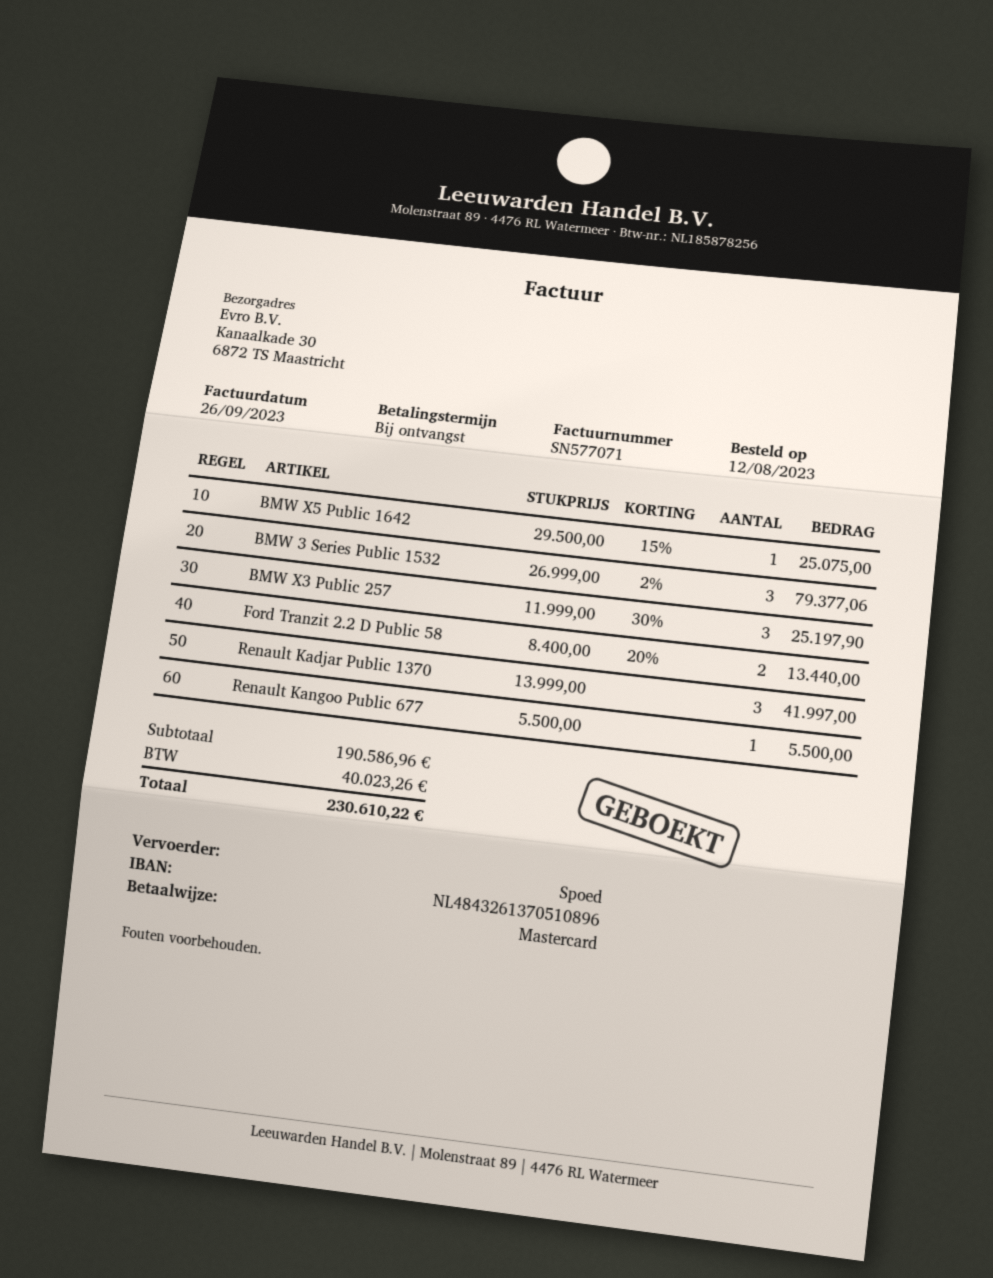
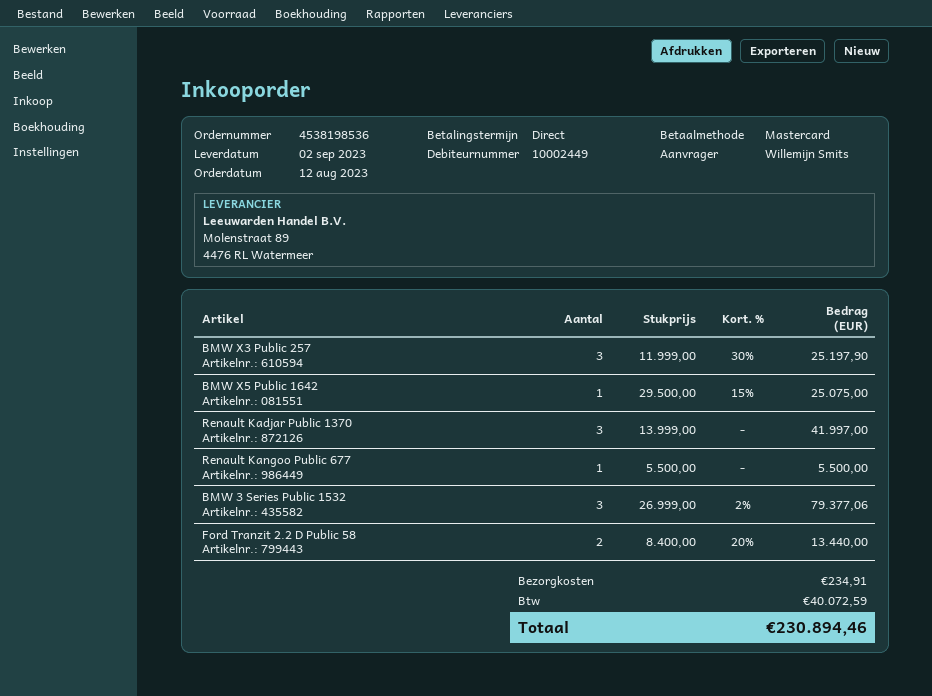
shipping: none -> 234.91
tax: 40023.26 -> 40072.59
total: 230610.22 -> 230894.46

